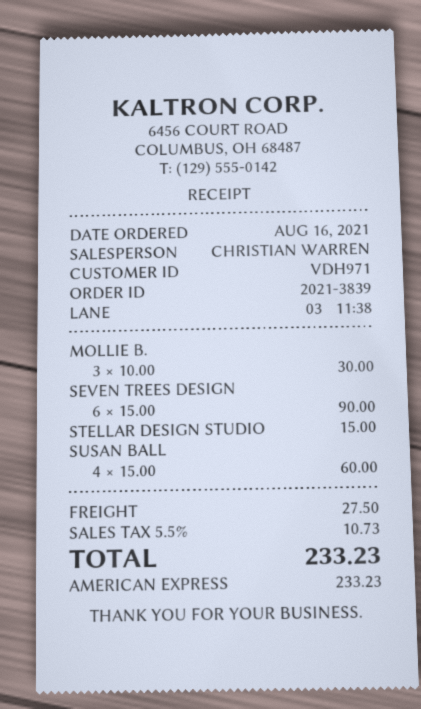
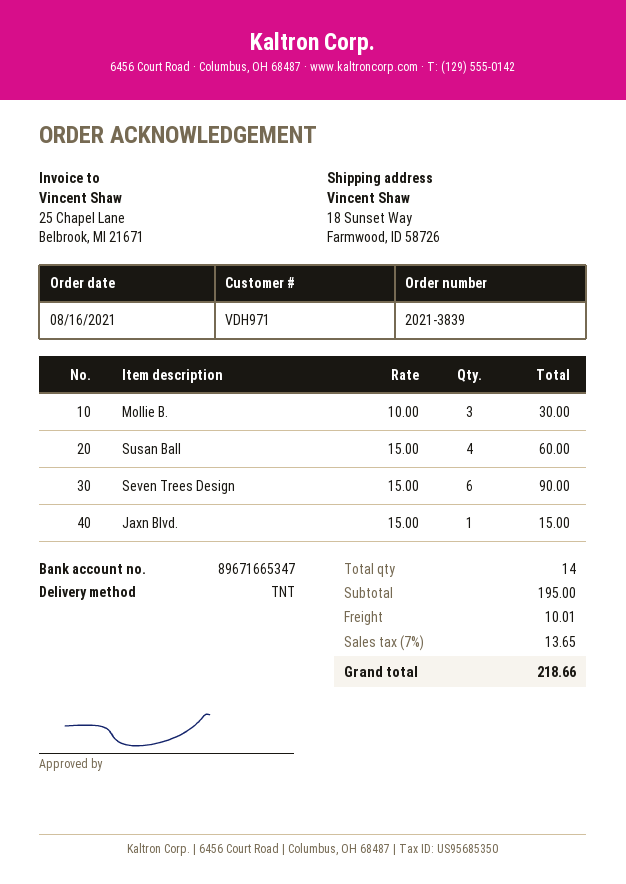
STELLAR DESIGN STUDIO: 1 x 15.00 = 15.00 -> none
Jaxn Blvd.: none -> 1 x 15.00 = 15.00
shipping: 27.50 -> 10.01
tax: 5.5% = 10.73 -> 7% = 13.65
total: 233.23 -> 218.66

